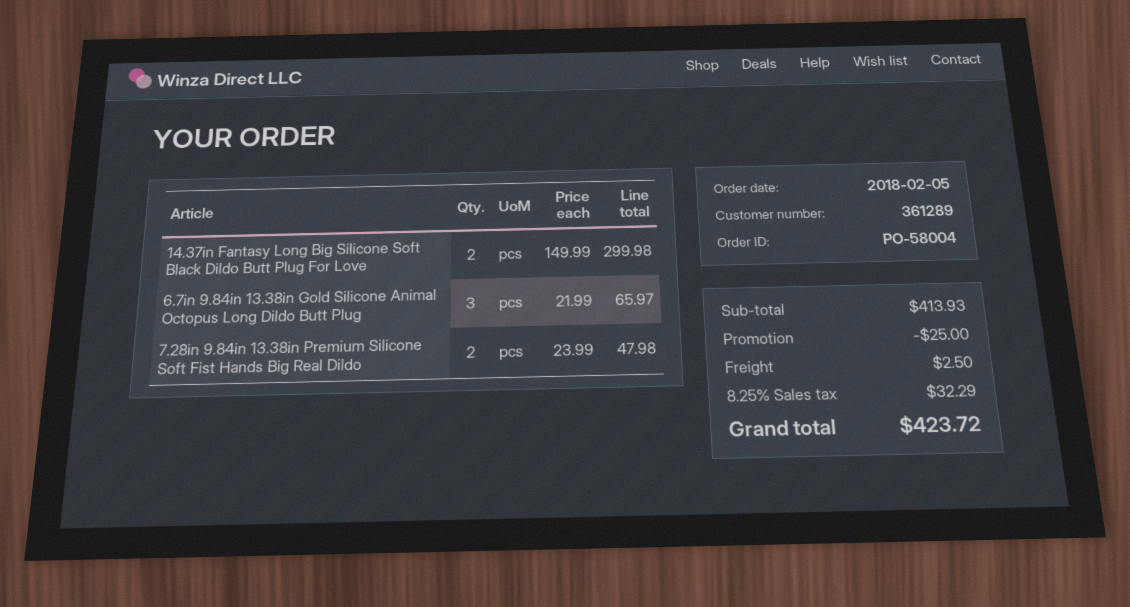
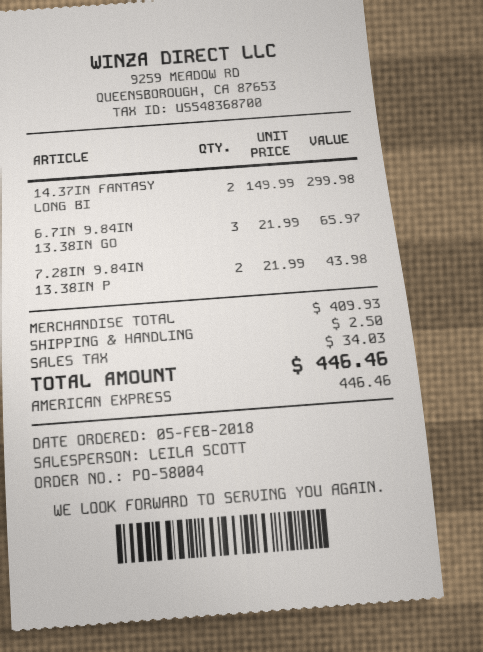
7.28in 9.84in 13.38in Premium Silicone Soft Fist Hands Big Real Dildo: 2 x 23.99 = 47.98 -> 2 x 21.99 = 43.98
subtotal: 413.93 -> 409.93
discount: 25.00 -> none
tax: 32.29 -> 34.03
total: 423.72 -> 446.46

